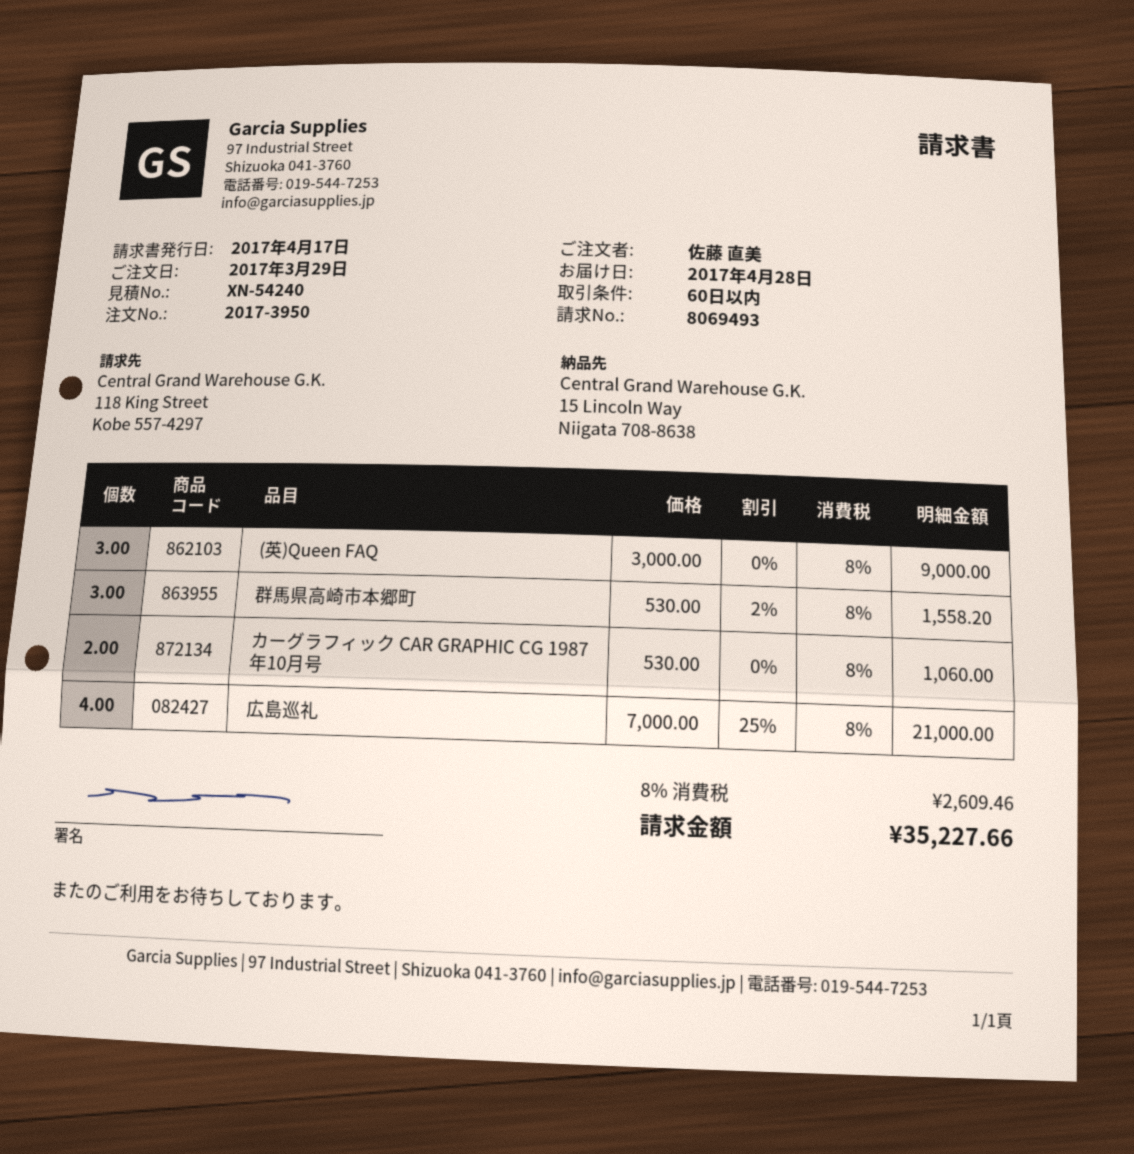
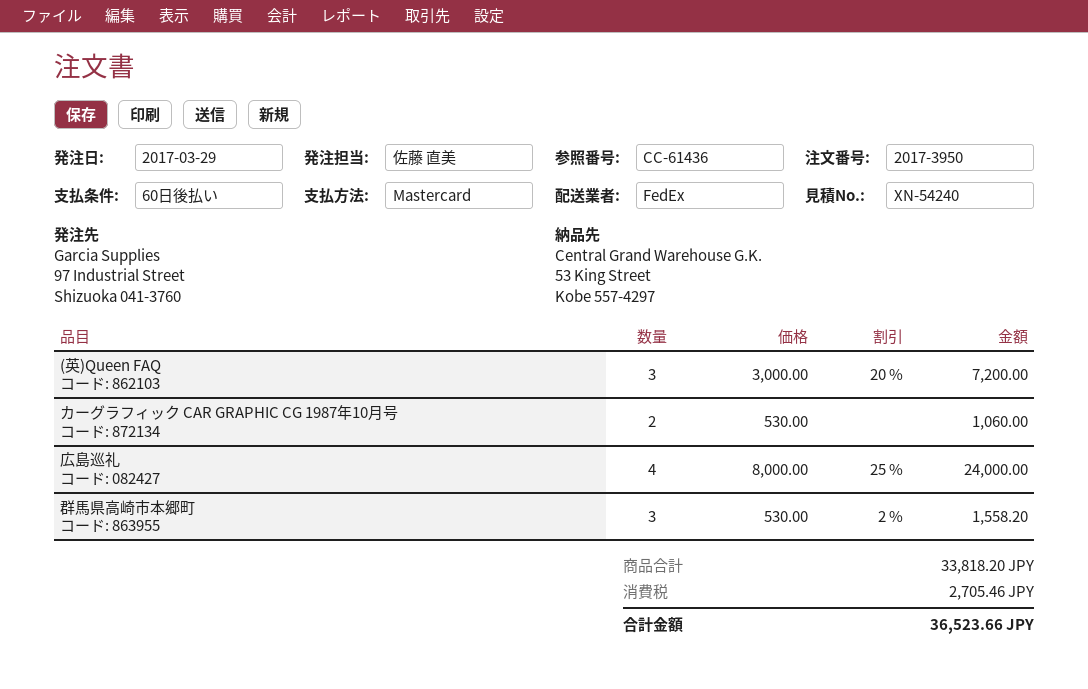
ship to: 15 Lincoln Way, Niigata 708-8638 -> 53 King Street, Kobe 557-4297
(英)Queen FAQ: 3 x 3000.00 = 9000.00 -> 3 x 3000.00 - 20% = 7200.00
広島巡礼: 4 x 7000.00 - 25% = 21000.00 -> 4 x 8000.00 - 25% = 24000.00
tax: 2609.46 -> 2705.46
total: 35227.66 -> 36523.66

